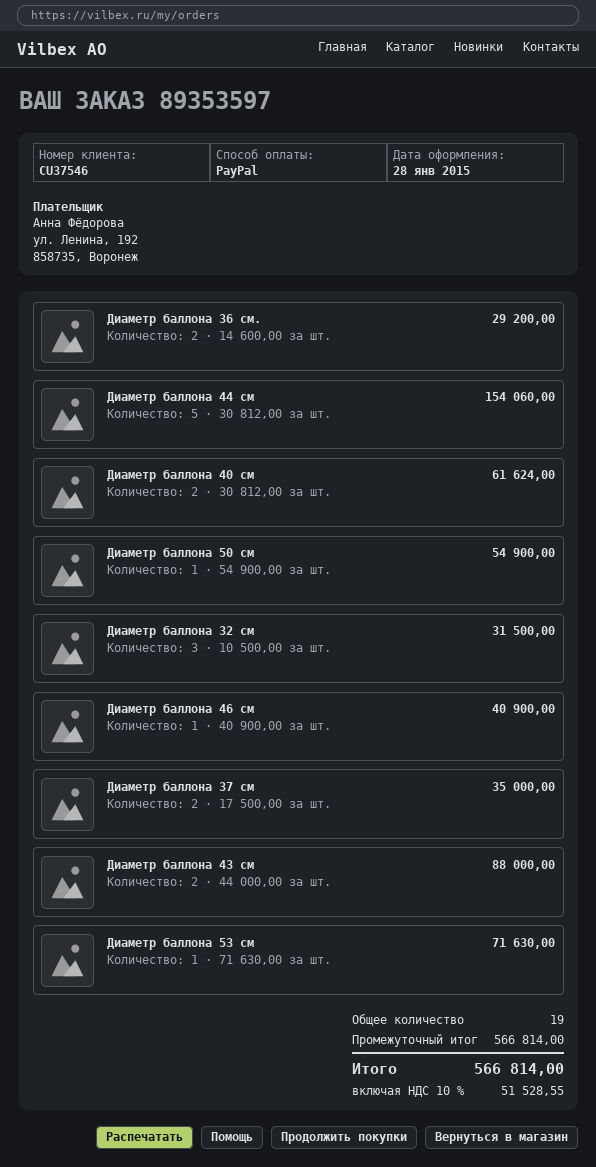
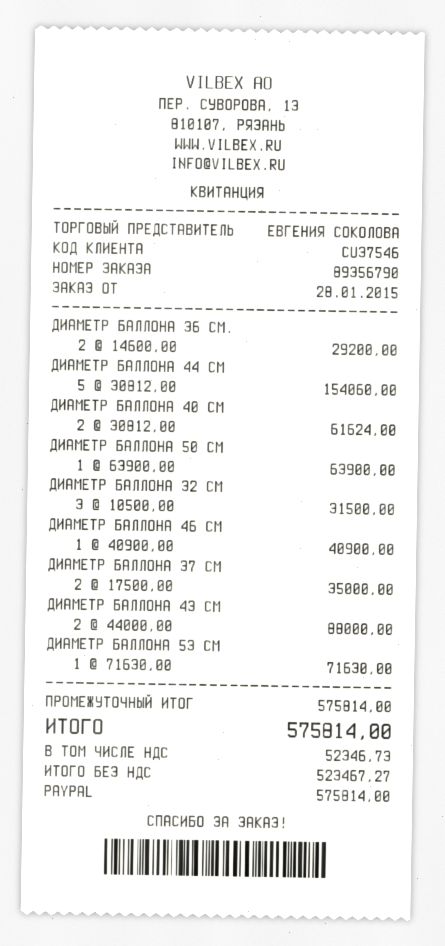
order number: 89353597 -> 89356790
Диаметр баллона 50 см: 1 x 54900.00 = 54900.00 -> 1 x 63900.00 = 63900.00
subtotal: 566814.00 -> 575814.00
tax: 51528.55 -> 52346.73
total: 566814.00 -> 575814.00

